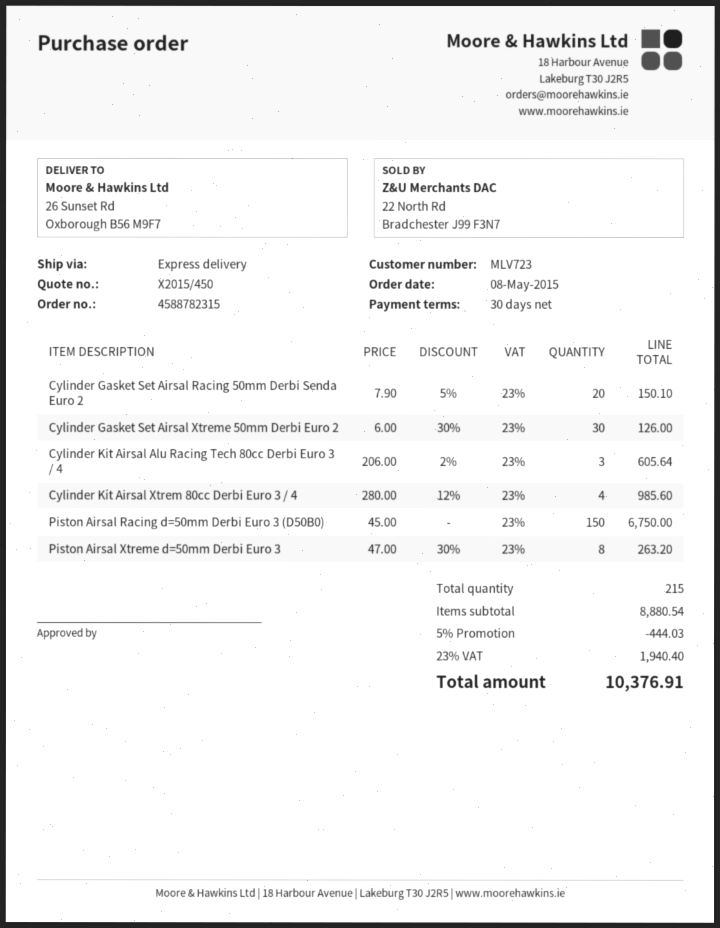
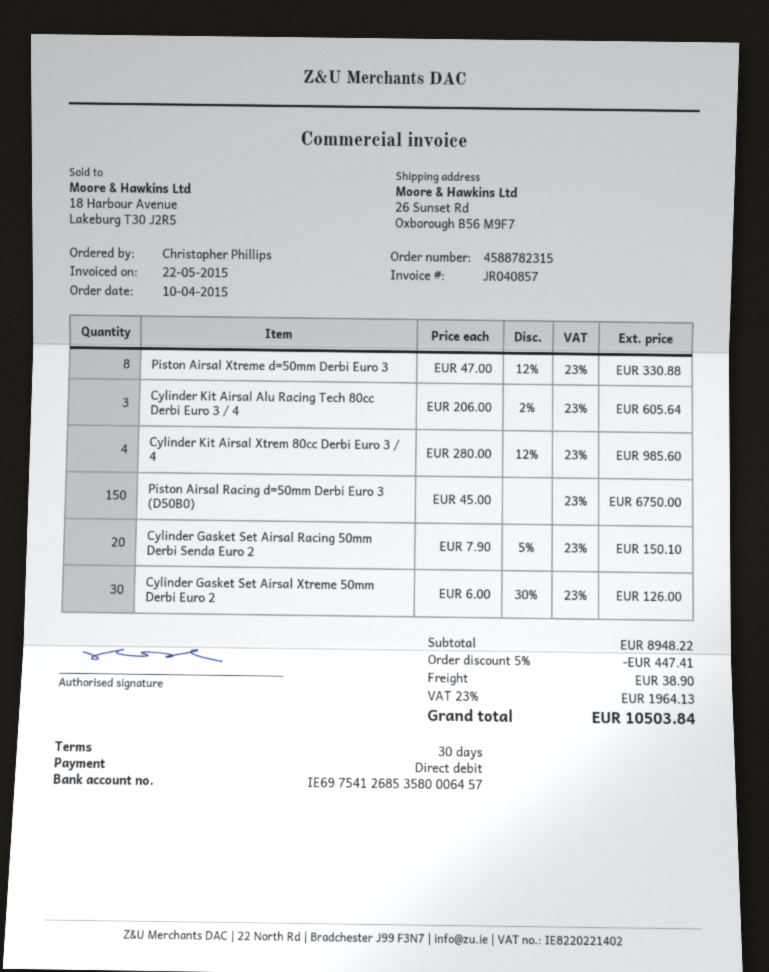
order date: 2015-05-08 -> 2015-04-10
Piston Airsal Xtreme d=50mm Derbi Euro 3: 8 x 47.00 - 30% = 263.20 -> 8 x 47.00 - 12% = 330.88
subtotal: 8880.54 -> 8948.22
discount: 5% = 444.03 -> 5% = 447.41
shipping: none -> 38.90
tax: 23% = 1940.40 -> 23% = 1964.13
total: 10376.91 -> 10503.84

